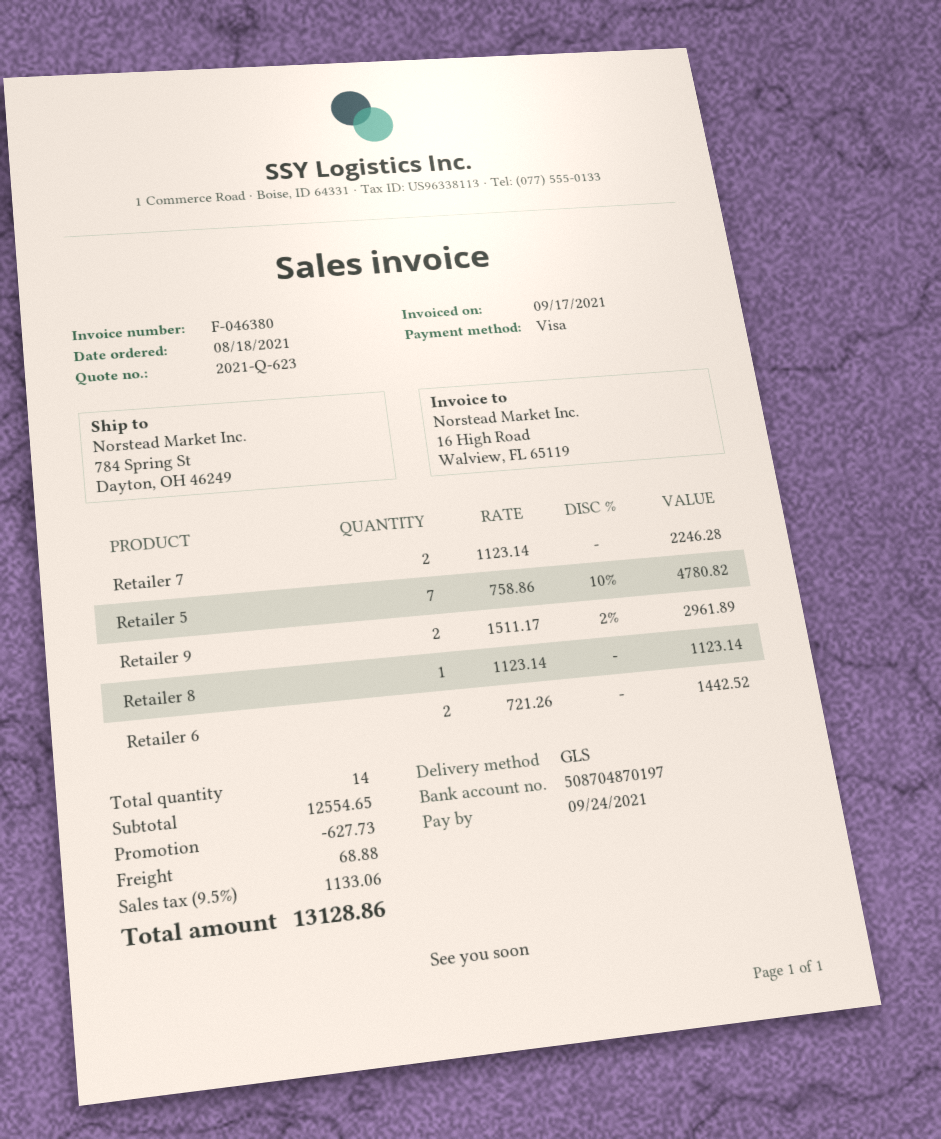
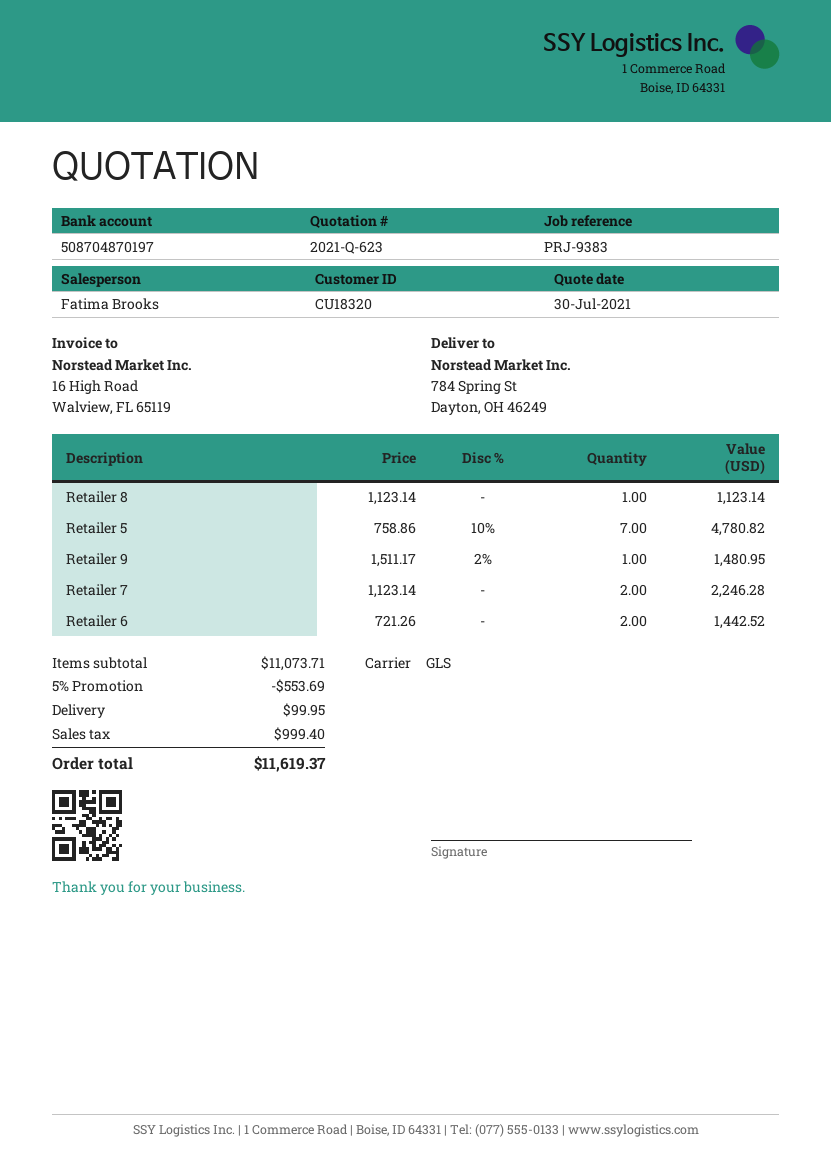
Retailer 9: 2 x 1511.17 - 2% = 2961.89 -> 1 x 1511.17 - 2% = 1480.95
subtotal: 12554.65 -> 11073.71
discount: 627.73 -> 553.69
shipping: 68.88 -> 99.95
tax: 1133.06 -> 999.40
total: 13128.86 -> 11619.37

